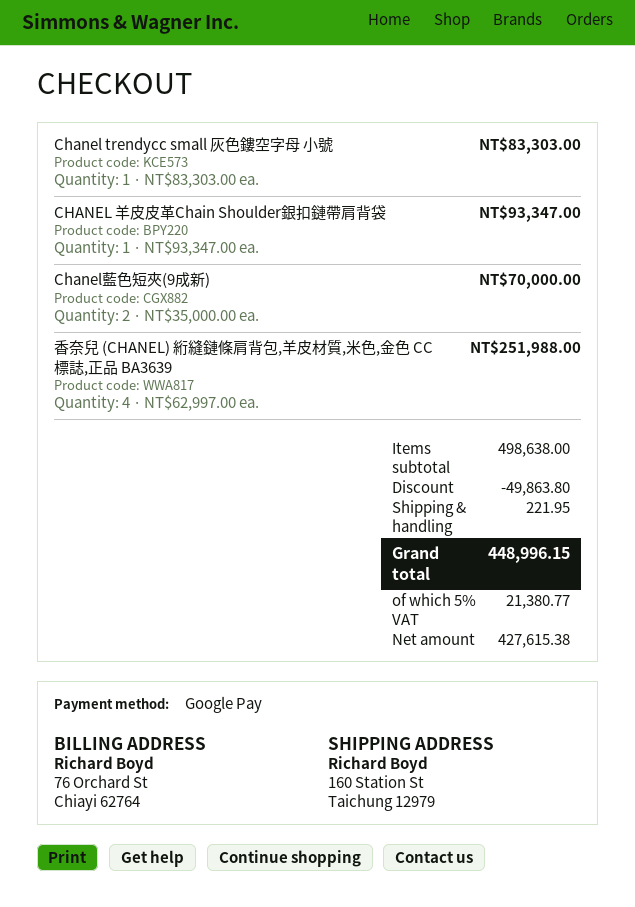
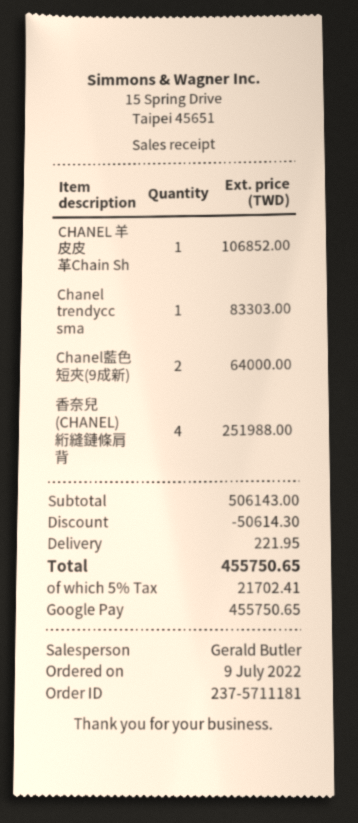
CHANEL 羊皮皮革Chain Shoulder銀扣鏈帶肩背袋: 1 for 93347.00 -> 1 for 106852.00
Chanel藍色短夾(9成新): 2 for 70000.00 -> 2 for 64000.00
subtotal: 498638.00 -> 506143.00
discount: 49863.80 -> 50614.30
tax: 5% = 21380.77 -> 5% = 21702.41
total: 448996.15 -> 455750.65

